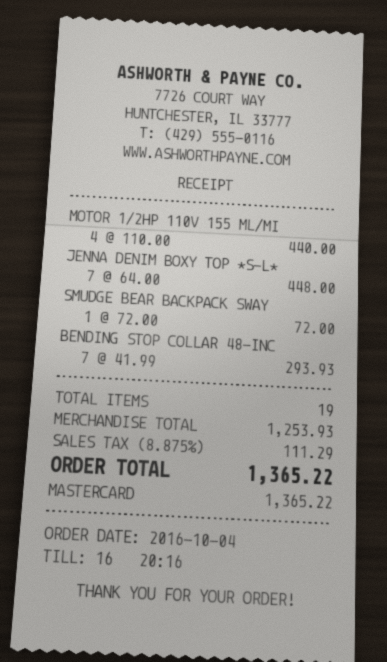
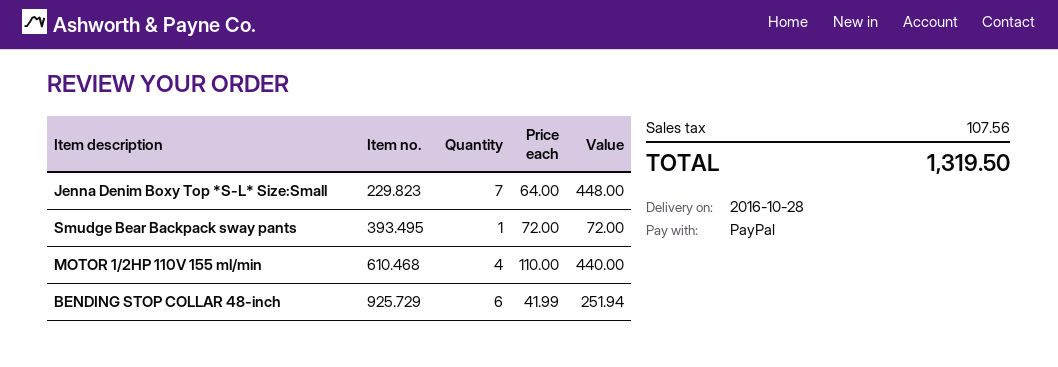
payment method: Mastercard -> PayPal
BENDING STOP COLLAR 48-INC: 7 x 41.99 = 293.93 -> 6 x 41.99 = 251.94
tax: 111.29 -> 107.56
total: 1365.22 -> 1319.50

